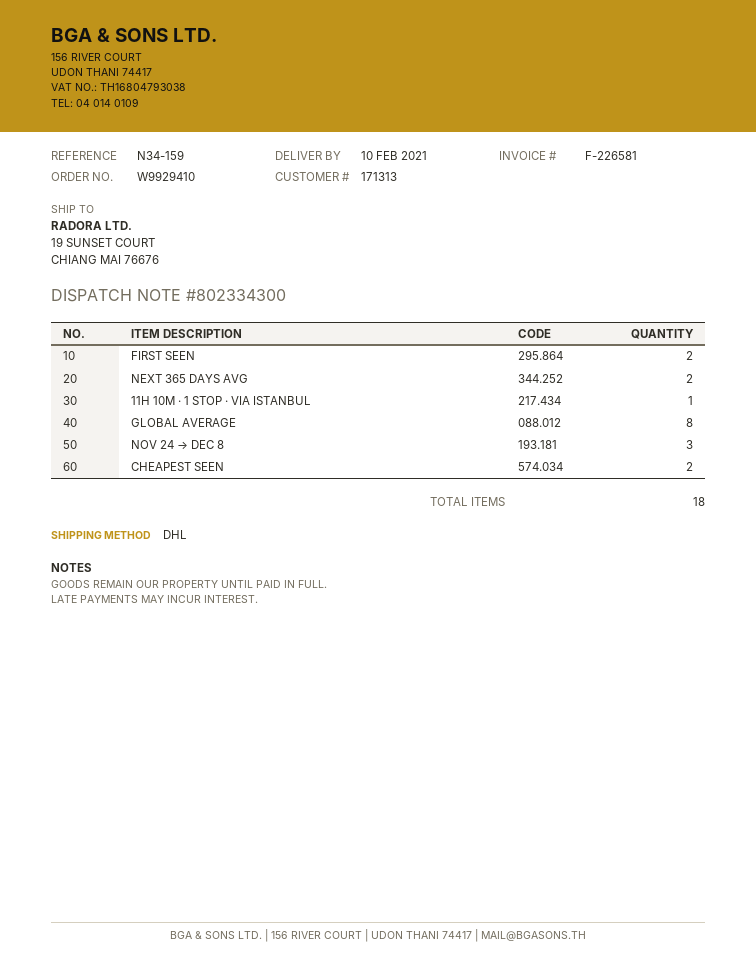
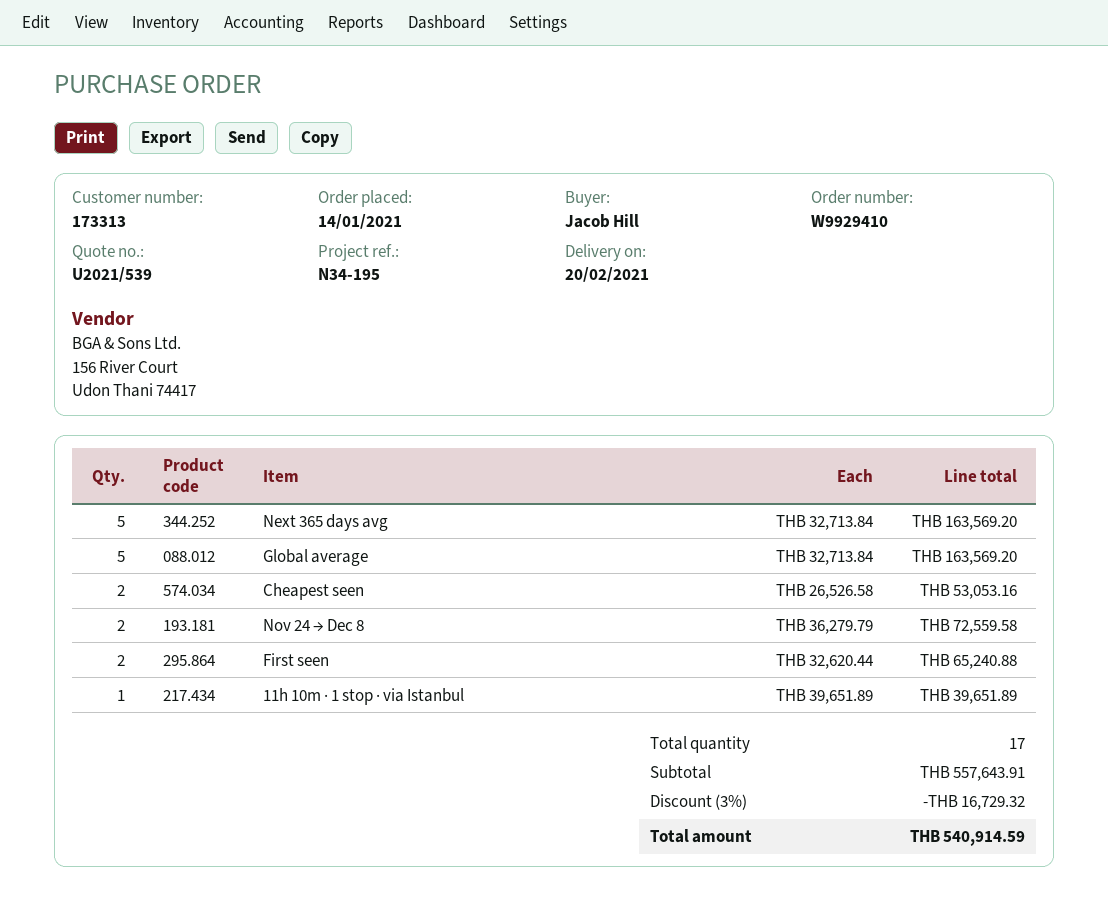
delivery date: 2021-02-10 -> 2021-02-20
customer number: 171313 -> 173313
reference: N34-159 -> N34-195
NEXT 365 DAYS AVG: 2 -> 5
GLOBAL AVERAGE: 8 -> 5
NOV 24 → DEC 8: 3 -> 2
total quantity: 18 -> 17

